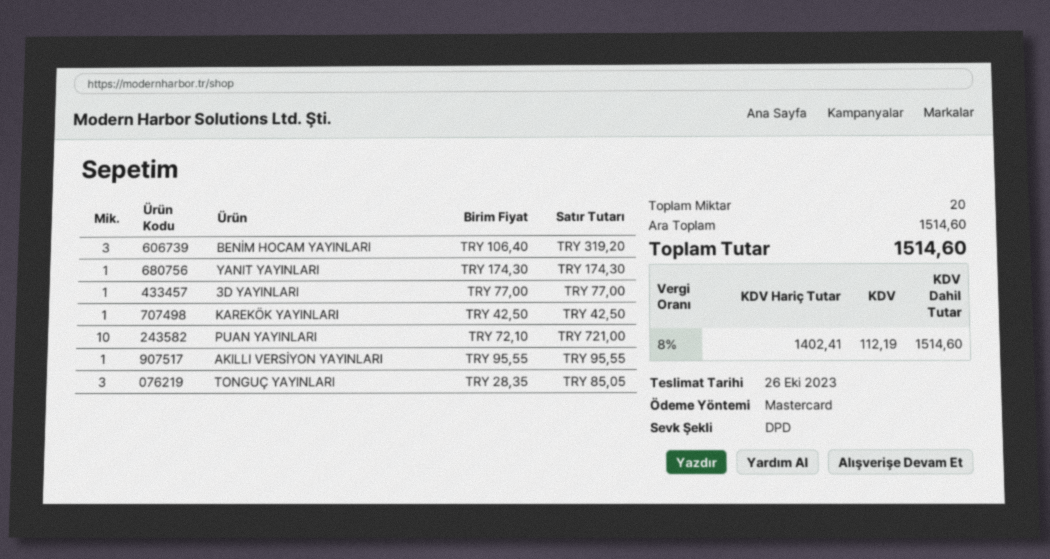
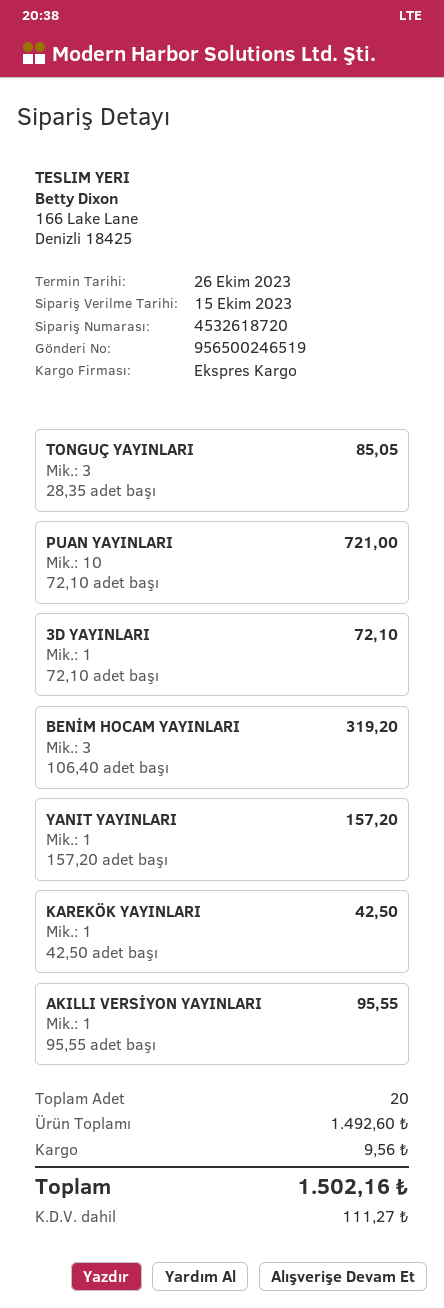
shipping method: DPD -> express
YANIT YAYINLARI: 1 x 174.30 = 174.30 -> 1 x 157.20 = 157.20
3D YAYINLARI: 1 x 77.00 = 77.00 -> 1 x 72.10 = 72.10
subtotal: 1514.60 -> 1492.60
shipping: none -> 9.56
tax: 112.19 -> 111.27
total: 1514.60 -> 1502.16

